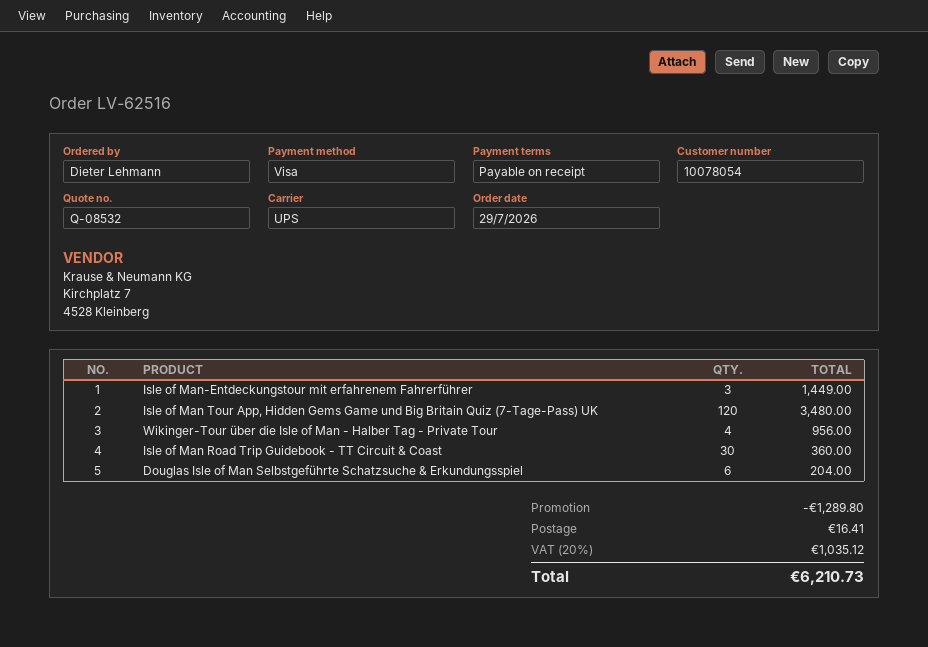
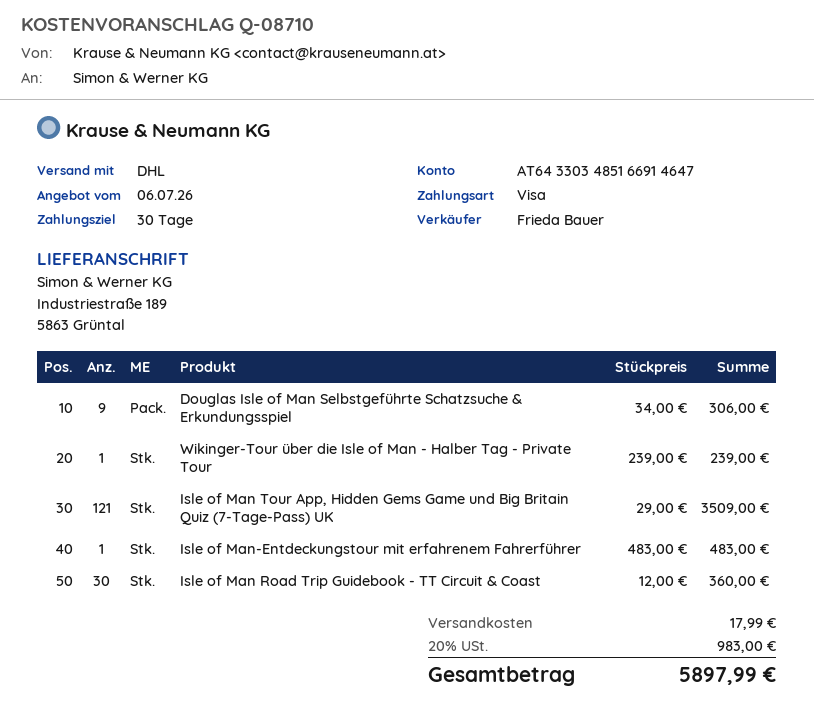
quote number: Q-08532 -> Q-08710
payment terms: on receipt -> 30 days
shipping method: UPS -> DHL
Isle of Man-Entdeckungstour mit erfahrenem Fahrerführer: 3 for 1449.00 -> 1 for 483.00
Isle of Man Tour App, Hidden Gems Game und Big Britain Quiz (7-Tage-Pass) UK: 120 for 3480.00 -> 121 for 3509.00
Wikinger-Tour über die Isle of Man - Halber Tag - Private Tour: 4 for 956.00 -> 1 for 239.00
Douglas Isle of Man Selbstgeführte Schatzsuche & Erkundungsspiel: 6 for 204.00 -> 9 for 306.00
discount: 1289.80 -> none
shipping: 16.41 -> 17.99
tax: 20% = 1035.12 -> 20% = 983.00
total: 6210.73 -> 5897.99

